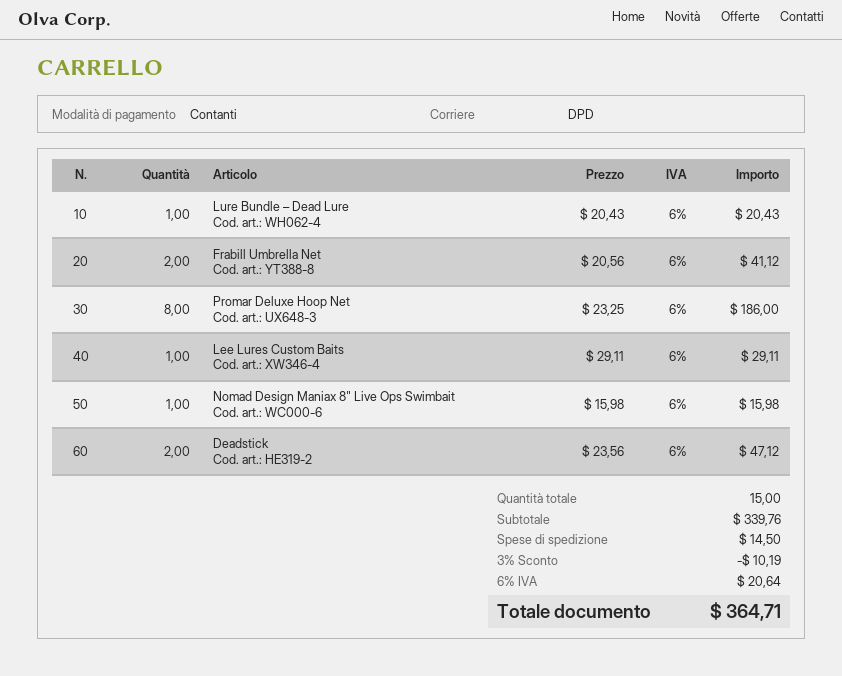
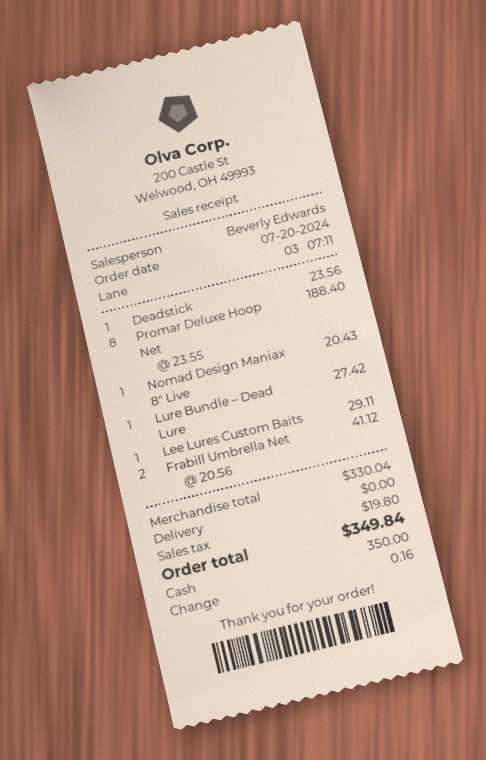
Lure Bundle – Dead Lure: 1 x 20.43 = 20.43 -> 1 x 27.42 = 27.42
Promar Deluxe Hoop Net: 8 x 23.25 = 186.00 -> 8 x 23.55 = 188.40
Nomad Design Maniax 8" Live Ops Swimbait: 1 x 15.98 = 15.98 -> 1 x 20.43 = 20.43
Deadstick: 2 x 23.56 = 47.12 -> 1 x 23.56 = 23.56
subtotal: 339.76 -> 330.04
discount: 3% = 10.19 -> none
shipping: 14.50 -> 0.00
tax: 20.64 -> 19.80
total: 364.71 -> 349.84

